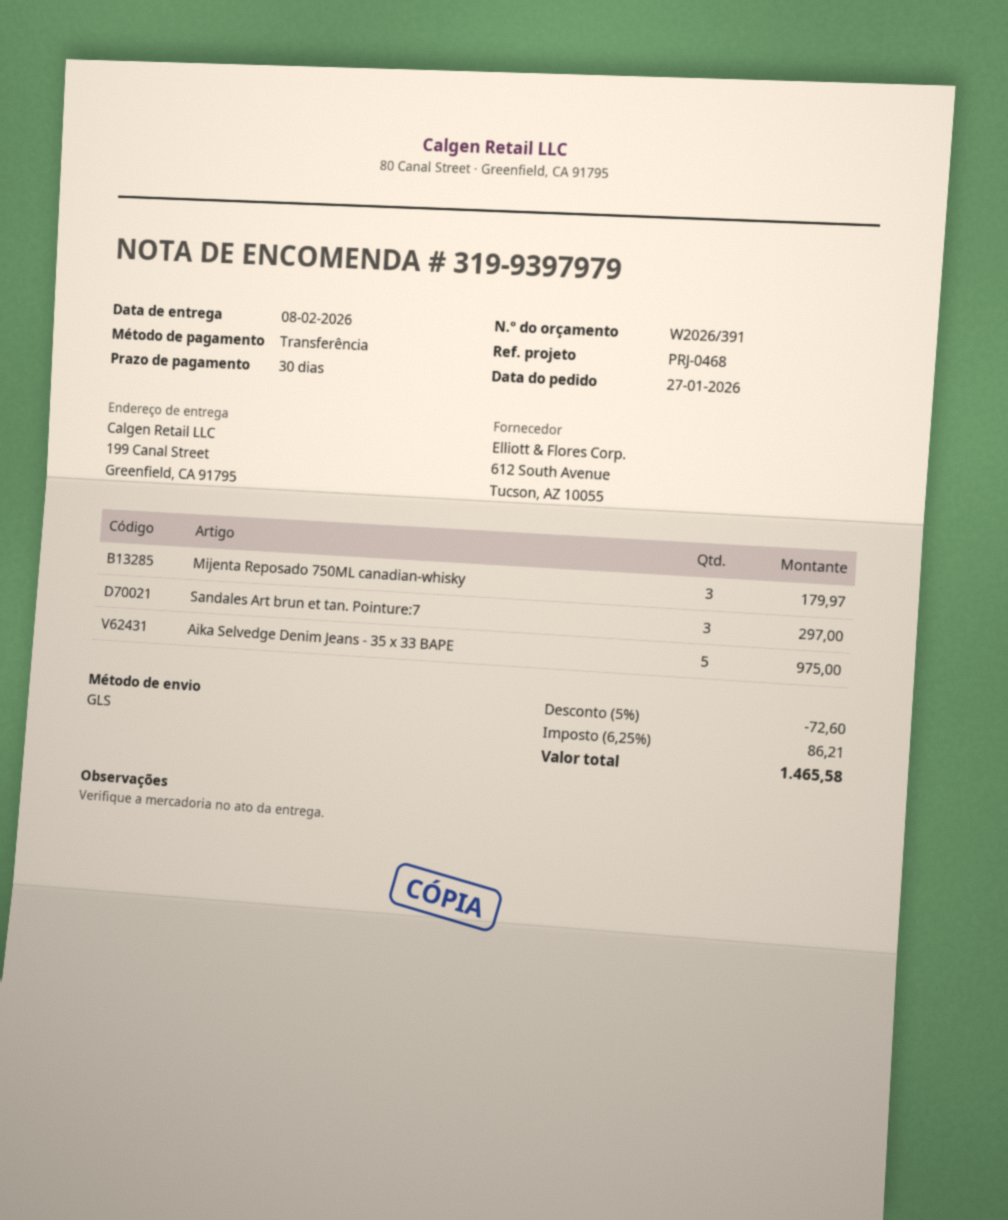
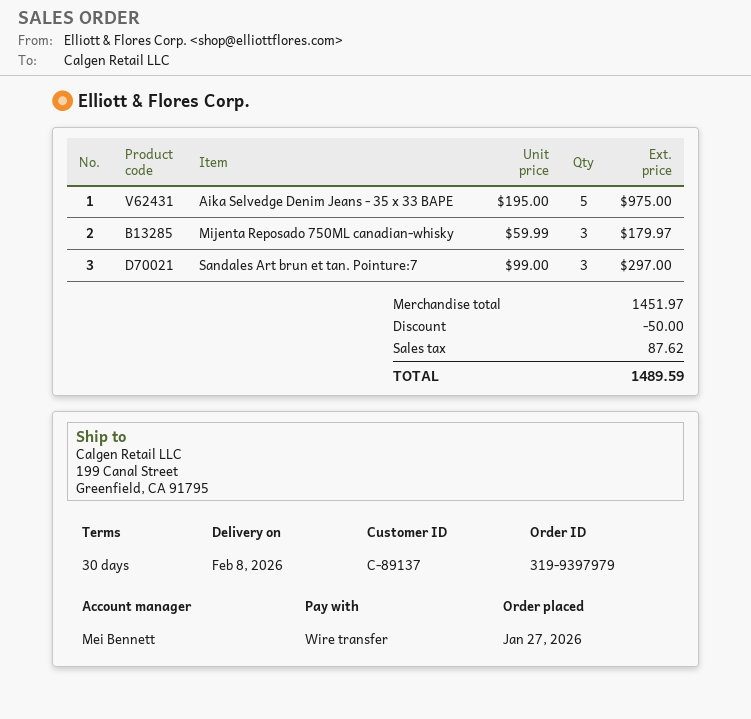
discount: 72.60 -> 50.00
tax: 86.21 -> 87.62
total: 1465.58 -> 1489.59

